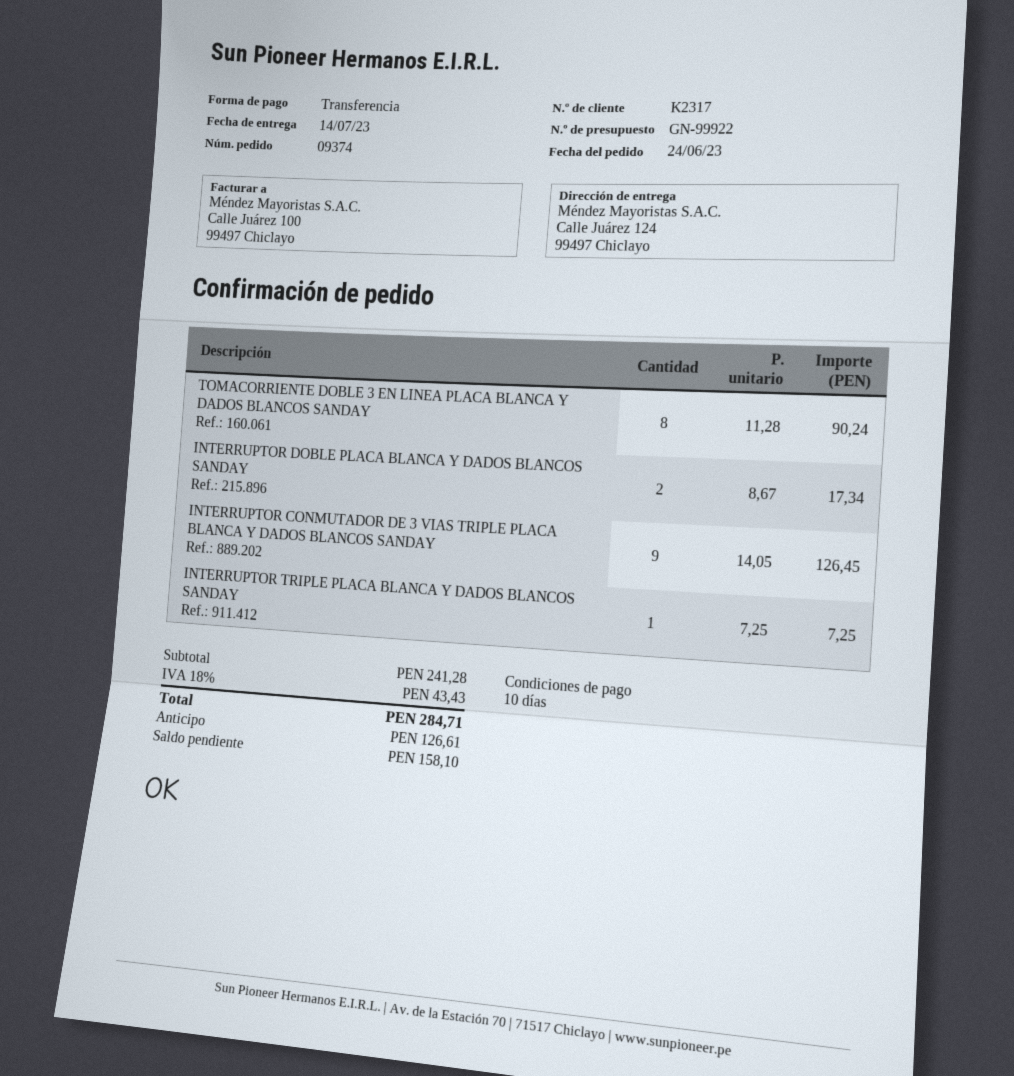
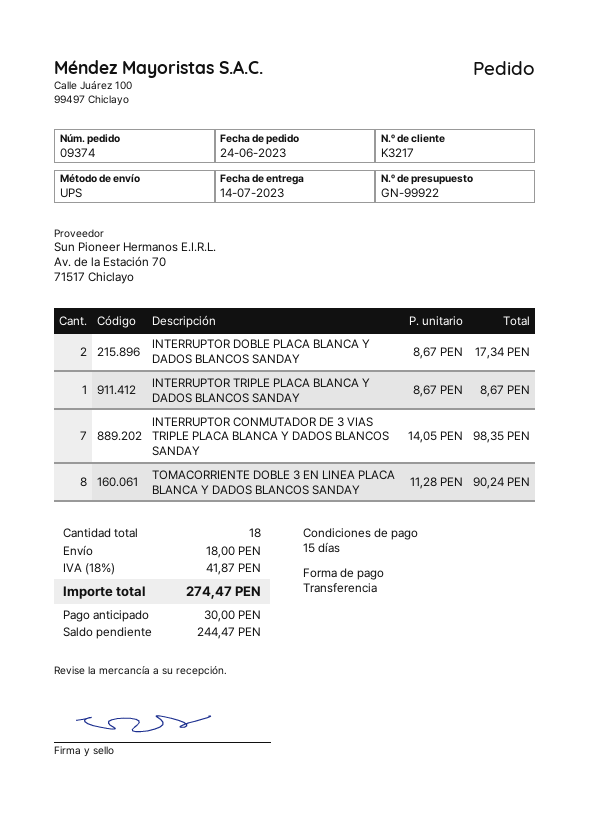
payment terms: 10 days -> 15 days
customer number: K2317 -> K3217
INTERRUPTOR CONMUTADOR DE 3 VIAS TRIPLE PLACA BLANCA Y DADOS BLANCOS SANDAY: 9 x 14.05 = 126.45 -> 7 x 14.05 = 98.35
INTERRUPTOR TRIPLE PLACA BLANCA Y DADOS BLANCOS SANDAY: 1 x 7.25 = 7.25 -> 1 x 8.67 = 8.67
shipping: none -> 18.00
tax: 18% = 43.43 -> 18% = 41.87
total: 284.71 -> 274.47
deposit: 126.61 -> 30.00
balance: 158.10 -> 244.47

